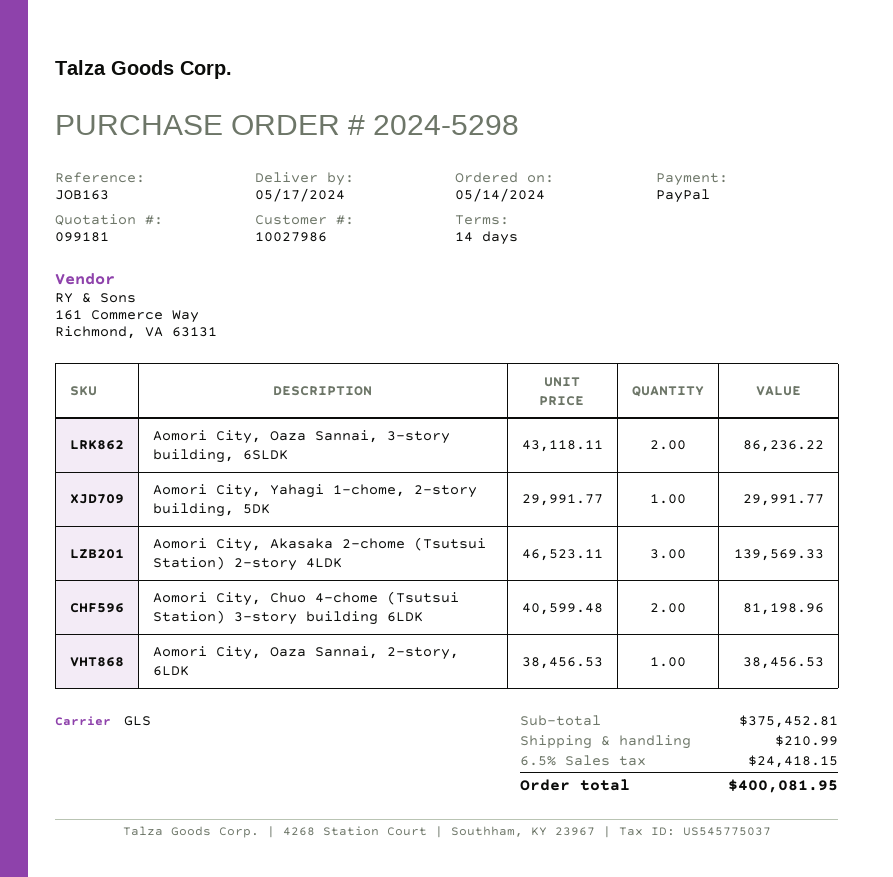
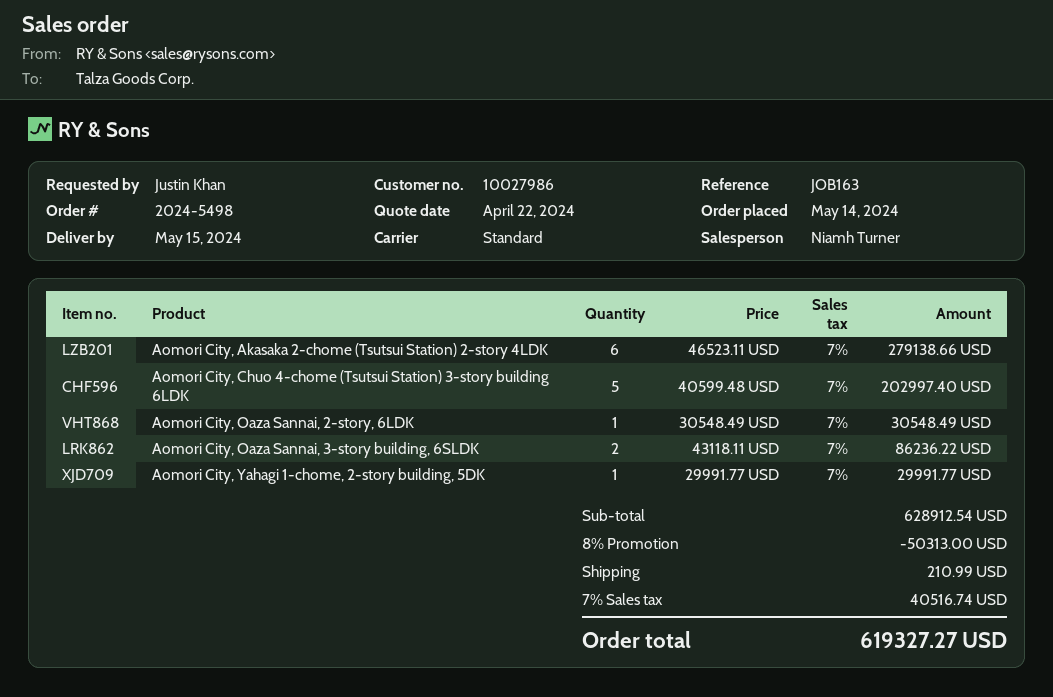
order number: 2024-5298 -> 2024-5498
delivery date: 2024-05-17 -> 2024-05-15
shipping method: GLS -> standard
Aomori City, Akasaka 2-chome (Tsutsui Station) 2-story 4LDK: 3 x 46523.11 = 139569.33 -> 6 x 46523.11 = 279138.66
Aomori City, Chuo 4-chome (Tsutsui Station) 3-story building 6LDK: 2 x 40599.48 = 81198.96 -> 5 x 40599.48 = 202997.40
Aomori City, Oaza Sannai, 2-story, 6LDK: 1 x 38456.53 = 38456.53 -> 1 x 30548.49 = 30548.49
subtotal: 375452.81 -> 628912.54
discount: none -> 8% = 50313.00
tax: 6.5% = 24418.15 -> 7% = 40516.74
total: 400081.95 -> 619327.27

